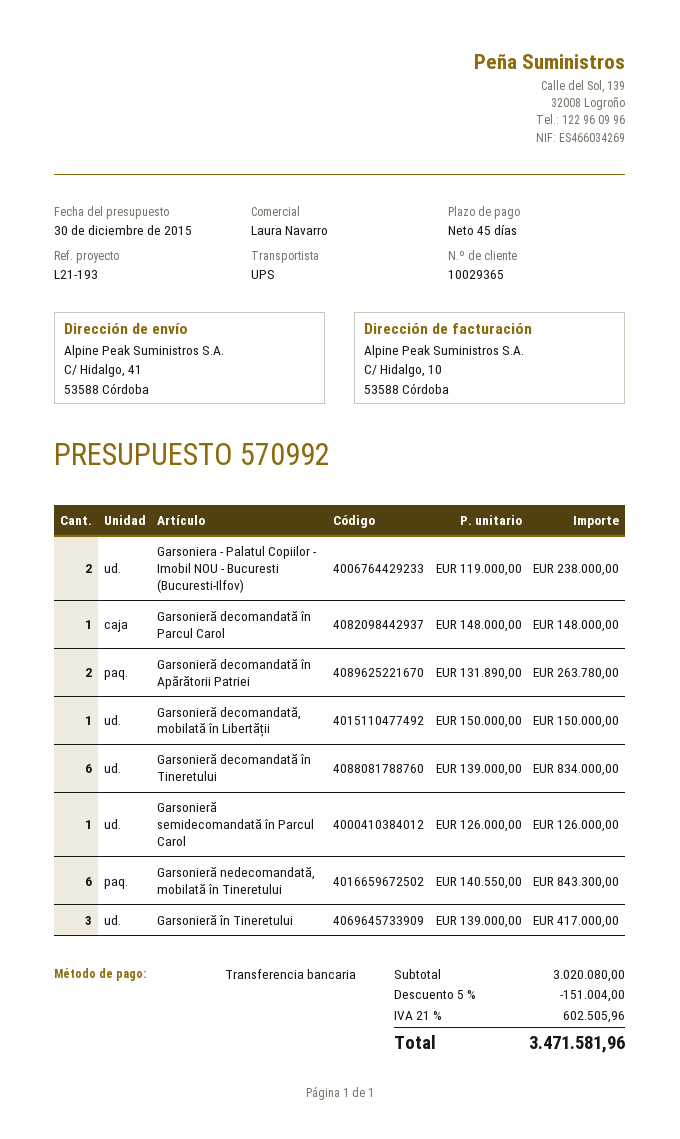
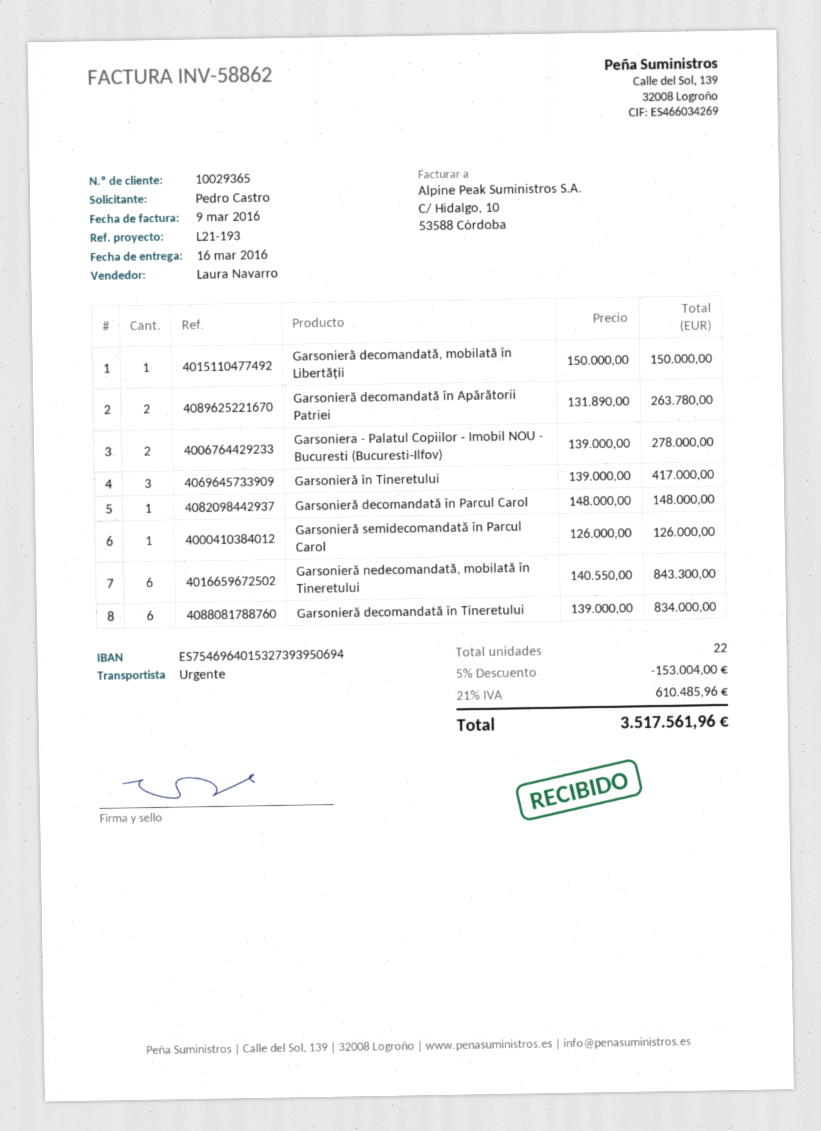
shipping method: UPS -> express
Garsoniera - Palatul Copiilor - Imobil NOU - Bucuresti (Bucuresti-Ilfov): 2 x 119000.00 = 238000.00 -> 2 x 139000.00 = 278000.00
discount: 5% = 151004.00 -> 5% = 153004.00
tax: 21% = 602505.96 -> 21% = 610485.96
total: 3471581.96 -> 3517561.96

